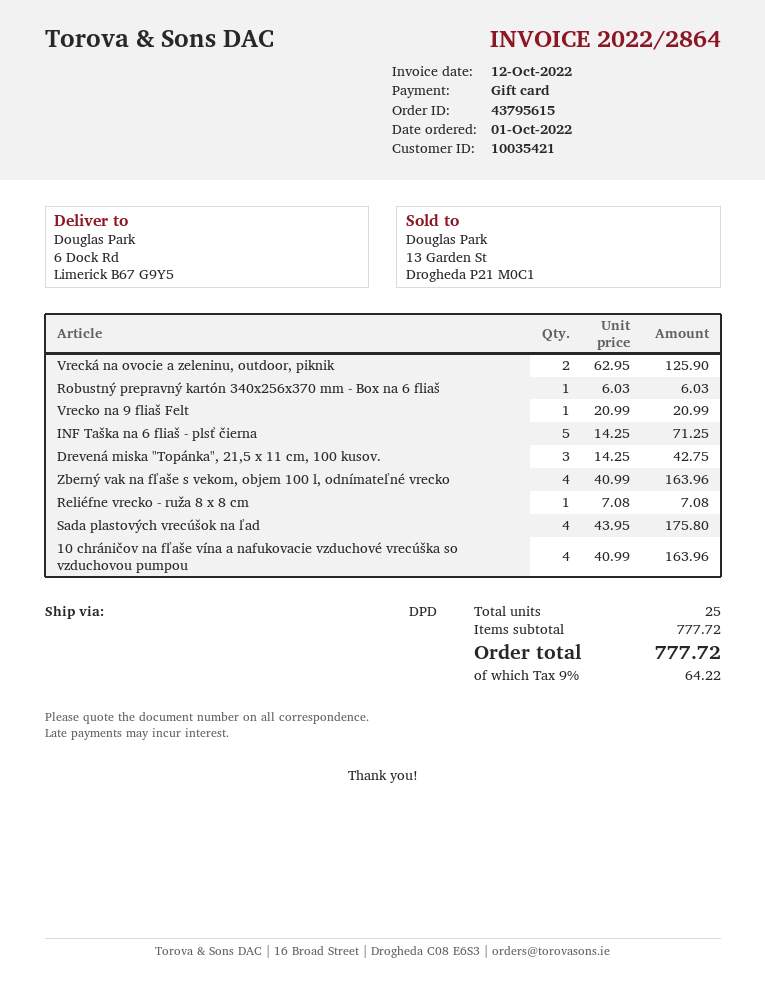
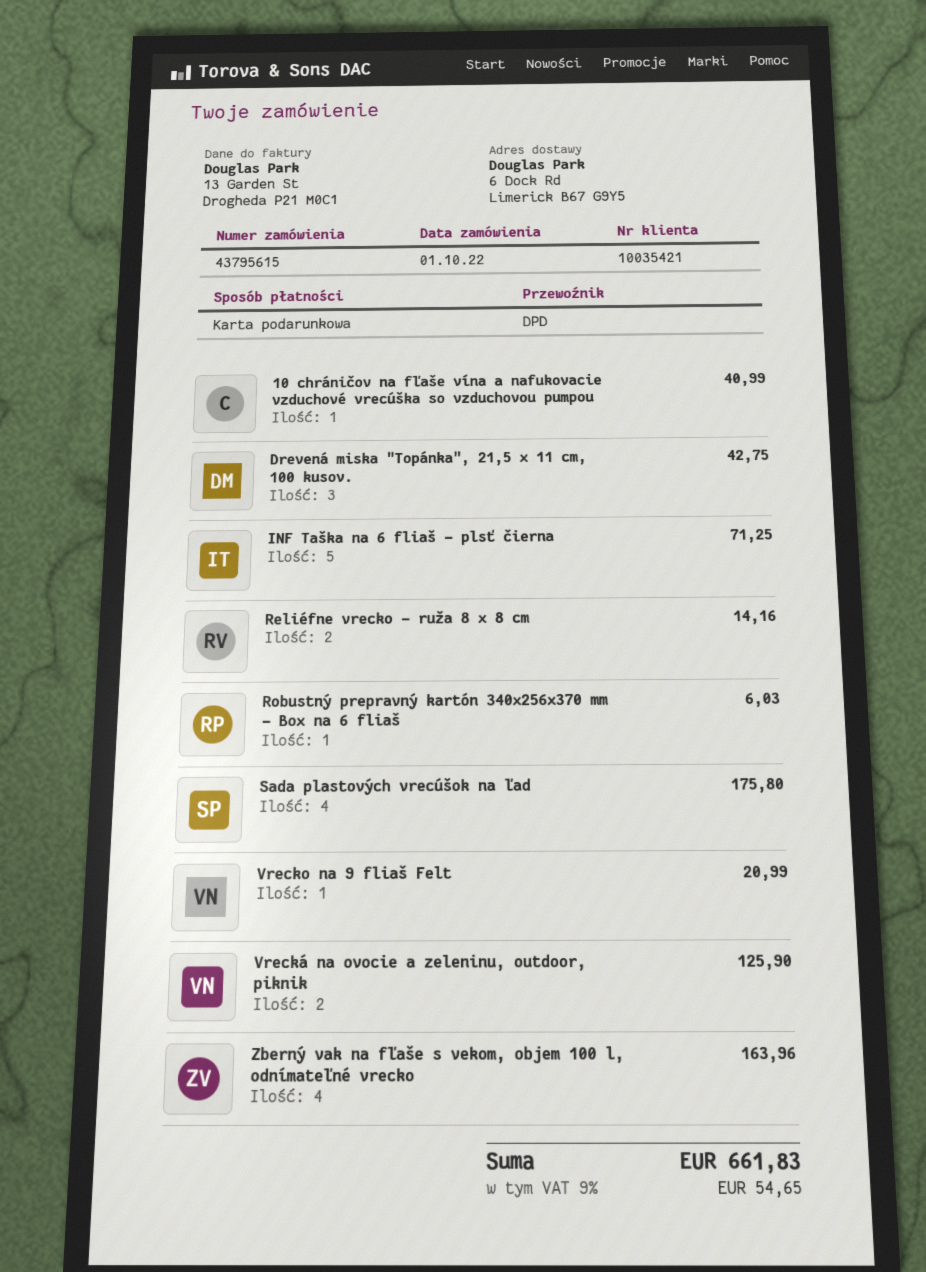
Reliéfne vrecko - ruža 8 x 8 cm: 1 for 7.08 -> 2 for 14.16
10 chráničov na fľaše vína a nafukovacie vzduchové vrecúška so vzduchovou pumpou: 4 for 163.96 -> 1 for 40.99
tax: 9% = 64.22 -> 9% = 54.65
total: 777.72 -> 661.83

